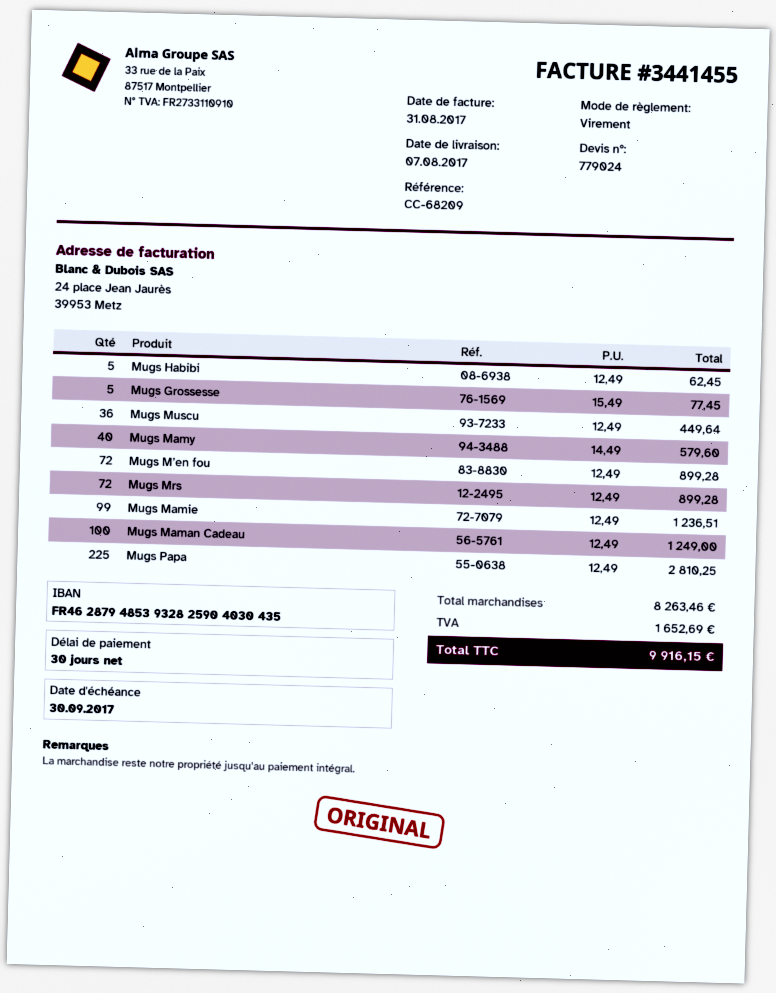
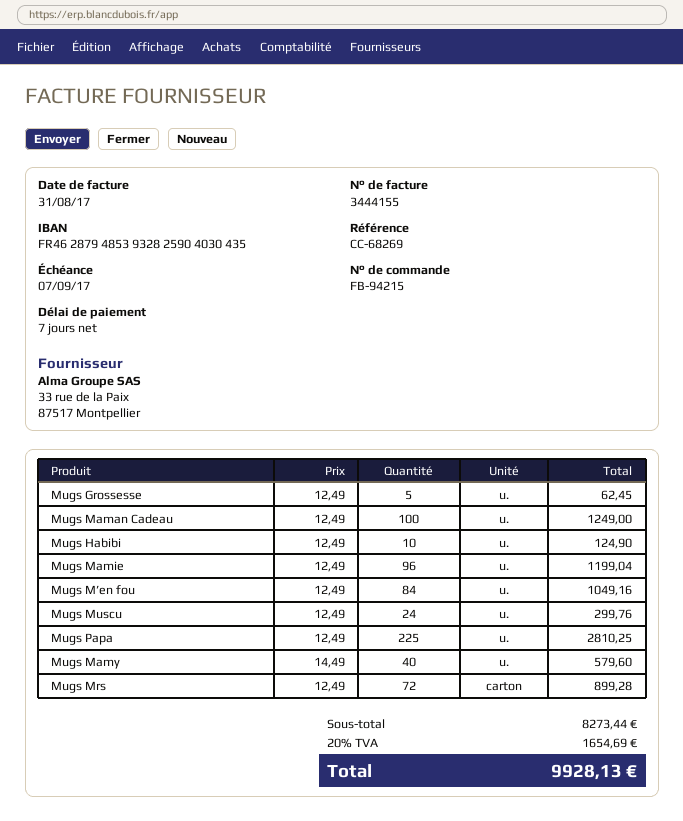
invoice number: 3441455 -> 3444155
payment terms: 30 days -> 7 days
due date: 2017-09-30 -> 2017-09-07
reference: CC-68209 -> CC-68269
Mugs Habibi: 5 x 12.49 = 62.45 -> 10 x 12.49 = 124.90
Mugs Grossesse: 5 x 15.49 = 77.45 -> 5 x 12.49 = 62.45
Mugs Muscu: 36 x 12.49 = 449.64 -> 24 x 12.49 = 299.76
Mugs M’en fou: 72 x 12.49 = 899.28 -> 84 x 12.49 = 1049.16
Mugs Mamie: 99 x 12.49 = 1236.51 -> 96 x 12.49 = 1199.04
subtotal: 8263.46 -> 8273.44
tax: 1652.69 -> 1654.69
total: 9916.15 -> 9928.13

